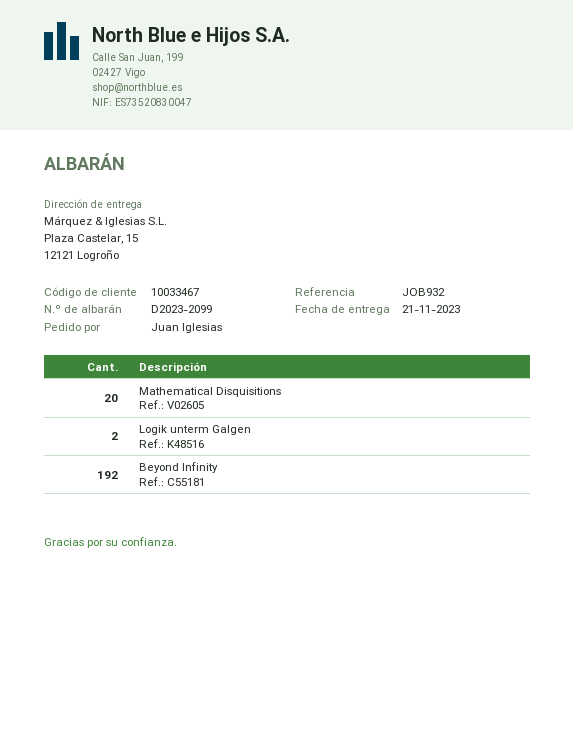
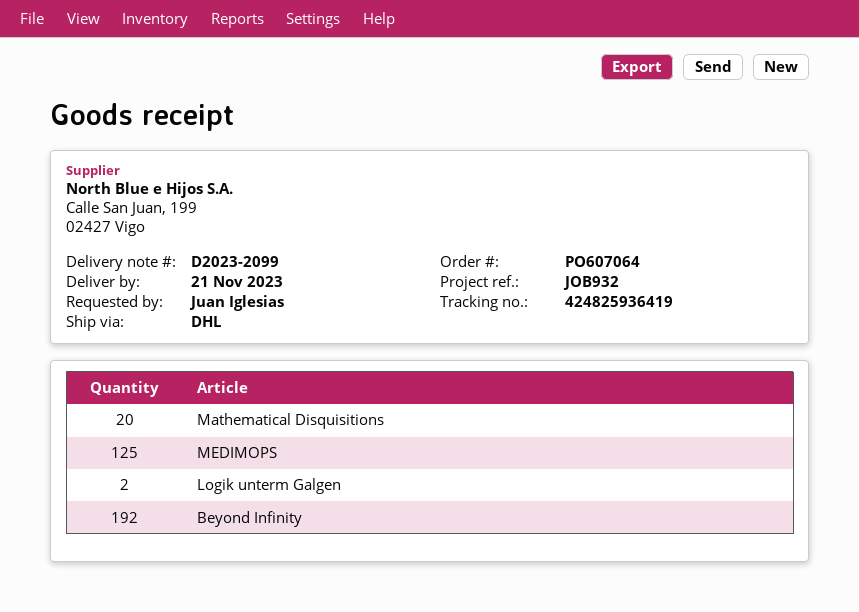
MEDIMOPS: none -> 125

